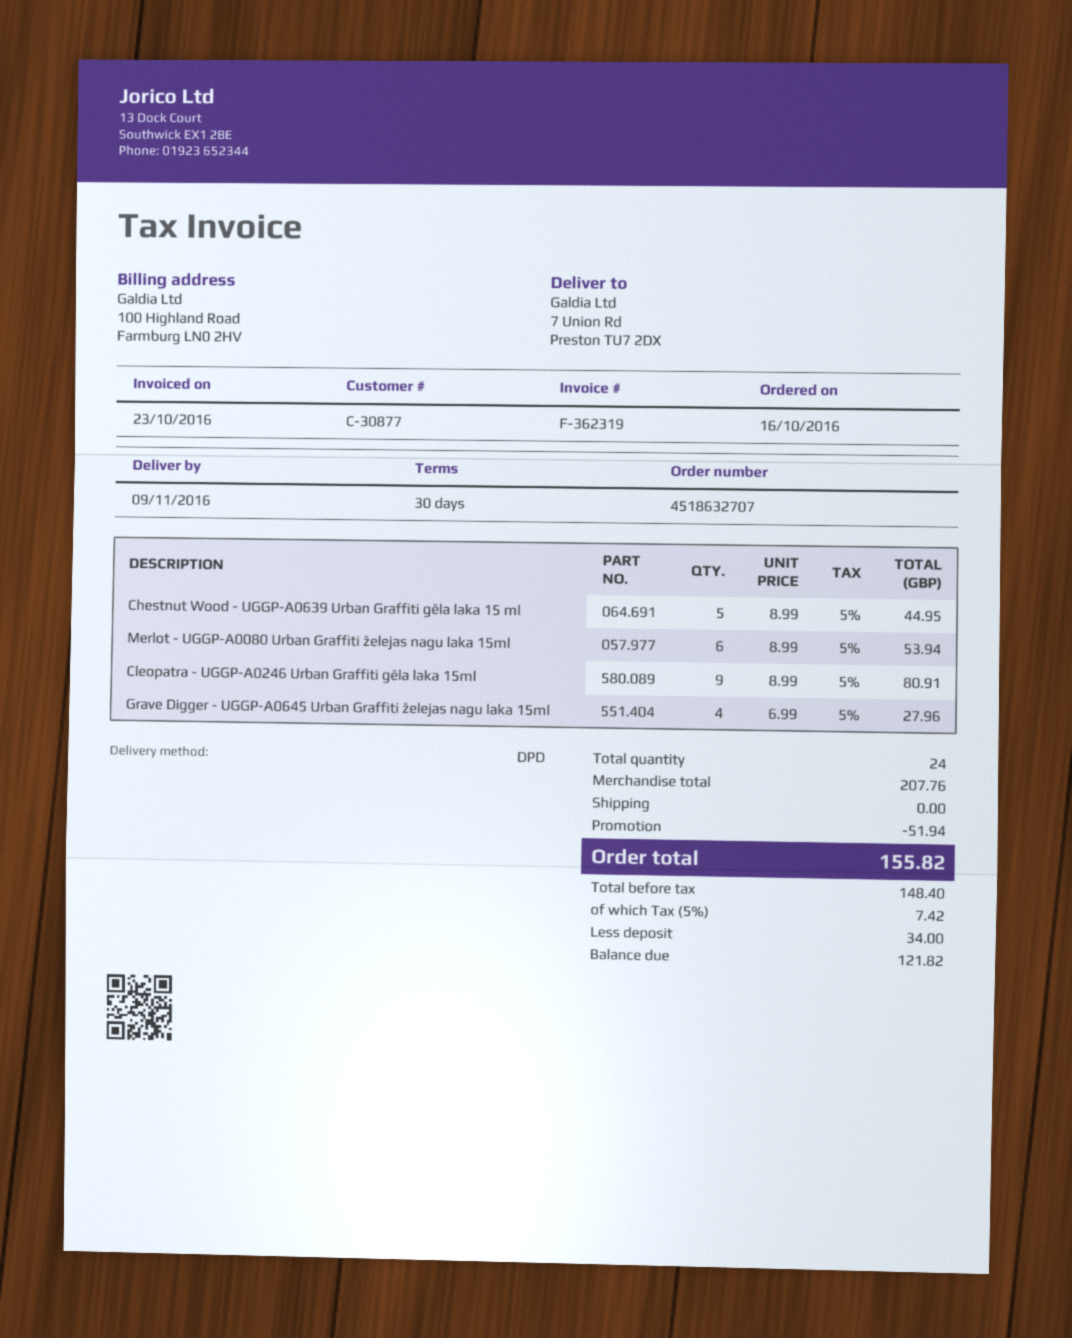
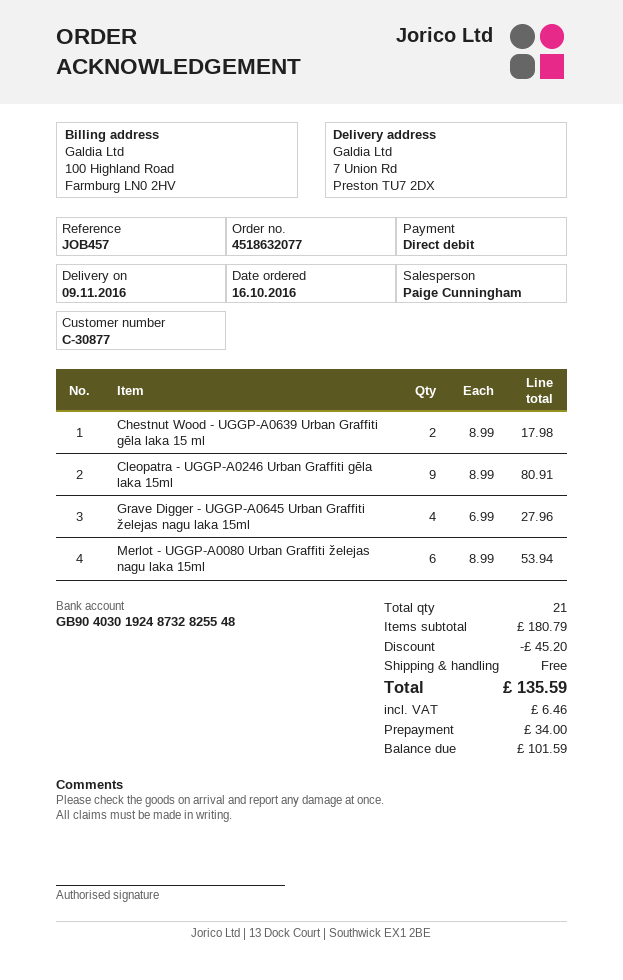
order number: 4518632707 -> 4518632077
Chestnut Wood - UGGP-A0639 Urban Graffiti gēla laka 15 ml: 5 x 8.99 = 44.95 -> 2 x 8.99 = 17.98
total quantity: 24 -> 21
subtotal: 207.76 -> 180.79
discount: 51.94 -> 45.20
tax: 7.42 -> 6.46
total: 155.82 -> 135.59
balance: 121.82 -> 101.59

